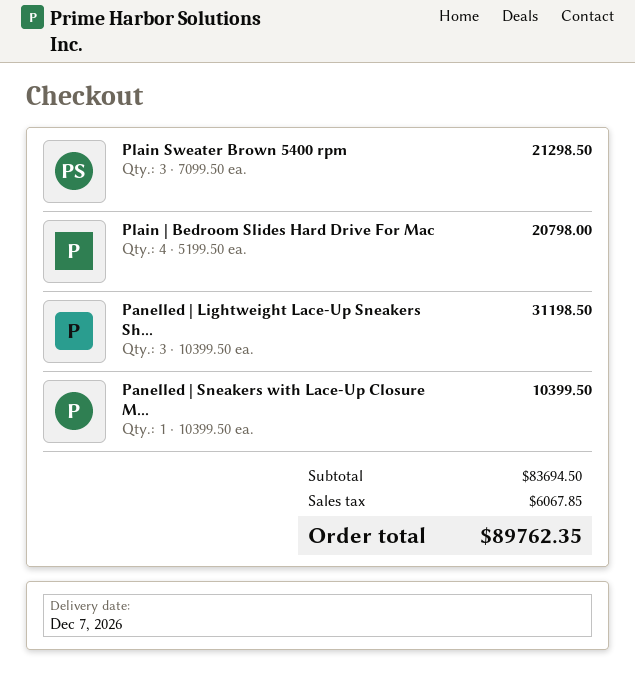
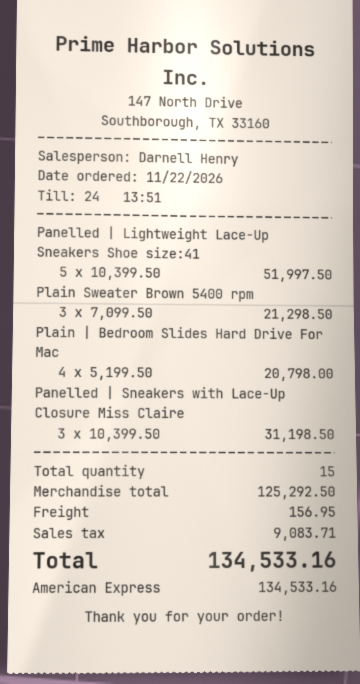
Panelled | Lightweight Lace-Up Sneakers Sh...: 3 x 10399.50 = 31198.50 -> 5 x 10399.50 = 51997.50
Panelled | Sneakers with Lace-Up Closure M...: 1 x 10399.50 = 10399.50 -> 3 x 10399.50 = 31198.50
subtotal: 83694.50 -> 125292.50
shipping: none -> 156.95
tax: 6067.85 -> 9083.71
total: 89762.35 -> 134533.16

